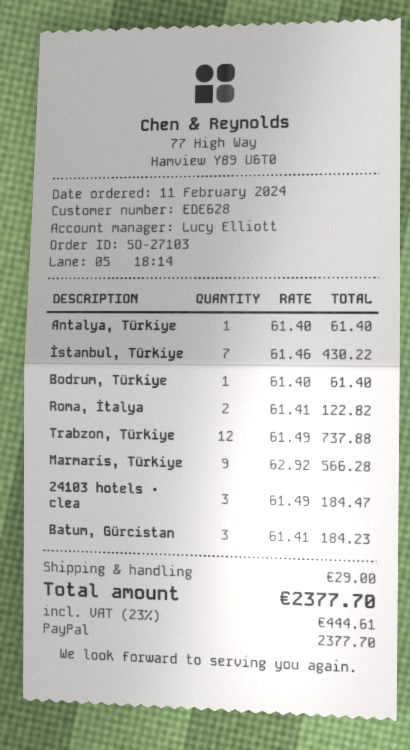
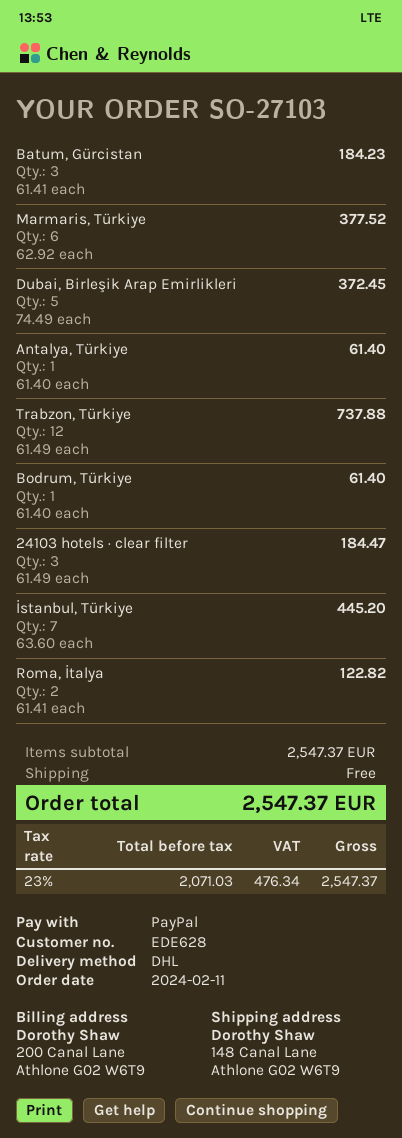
İstanbul, Türkiye: 7 x 61.46 = 430.22 -> 7 x 63.60 = 445.20
Marmaris, Türkiye: 9 x 62.92 = 566.28 -> 6 x 62.92 = 377.52
Dubai, Birleşik Arap Emirlikleri: none -> 5 x 74.49 = 372.45
shipping: 29.00 -> 0.00
tax: 23% = 444.61 -> 23% = 476.34
total: 2377.70 -> 2547.37

